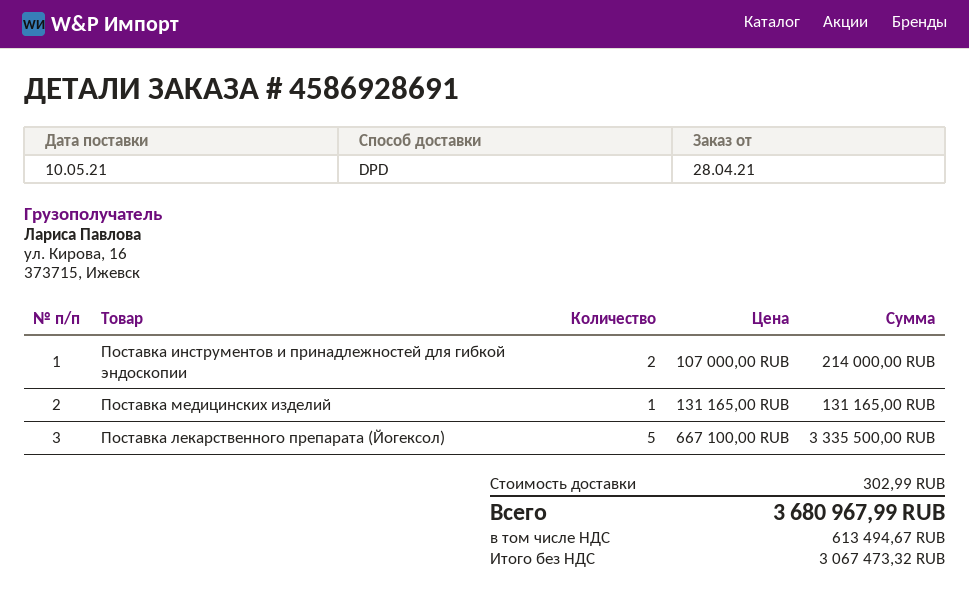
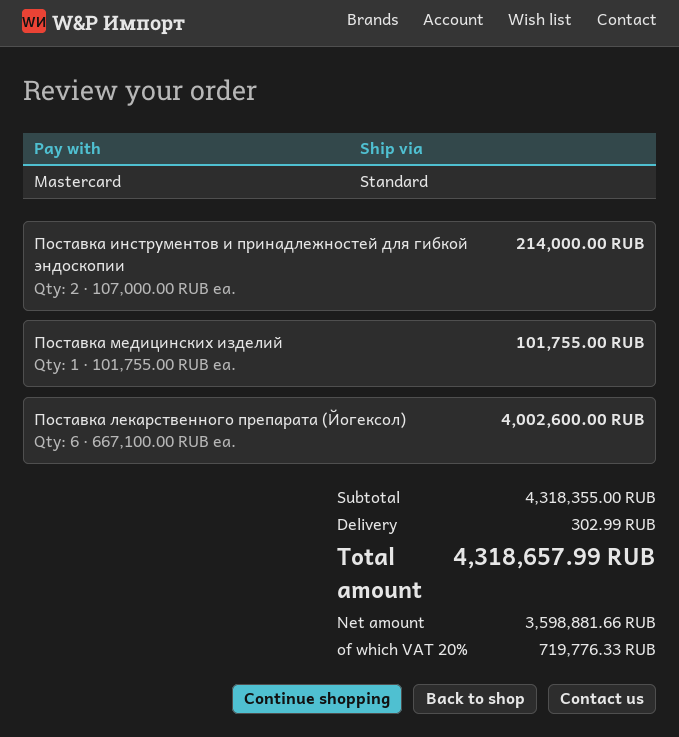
shipping method: DPD -> standard
Поставка медицинских изделий: 1 x 131165.00 = 131165.00 -> 1 x 101755.00 = 101755.00
Поставка лекарственного препарата (Йогексол): 5 x 667100.00 = 3335500.00 -> 6 x 667100.00 = 4002600.00
net: 3067473.32 -> 3598881.66
tax: 613494.67 -> 719776.33
total: 3680967.99 -> 4318657.99

